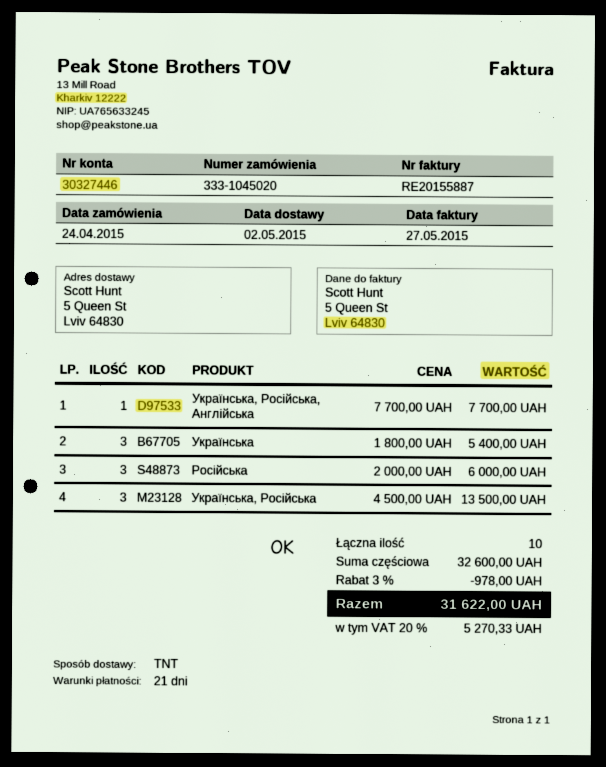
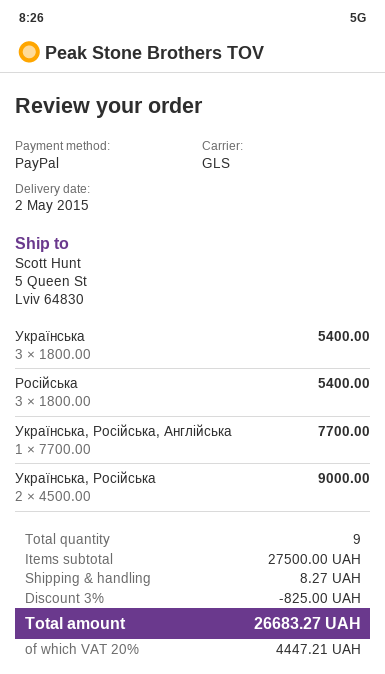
shipping method: TNT -> GLS
Російська: 3 x 2000.00 = 6000.00 -> 3 x 1800.00 = 5400.00
Українська, Російська: 3 x 4500.00 = 13500.00 -> 2 x 4500.00 = 9000.00
total quantity: 10 -> 9
subtotal: 32600.00 -> 27500.00
discount: 3% = 978.00 -> 3% = 825.00
shipping: none -> 8.27
tax: 20% = 5270.33 -> 20% = 4447.21
total: 31622.00 -> 26683.27

